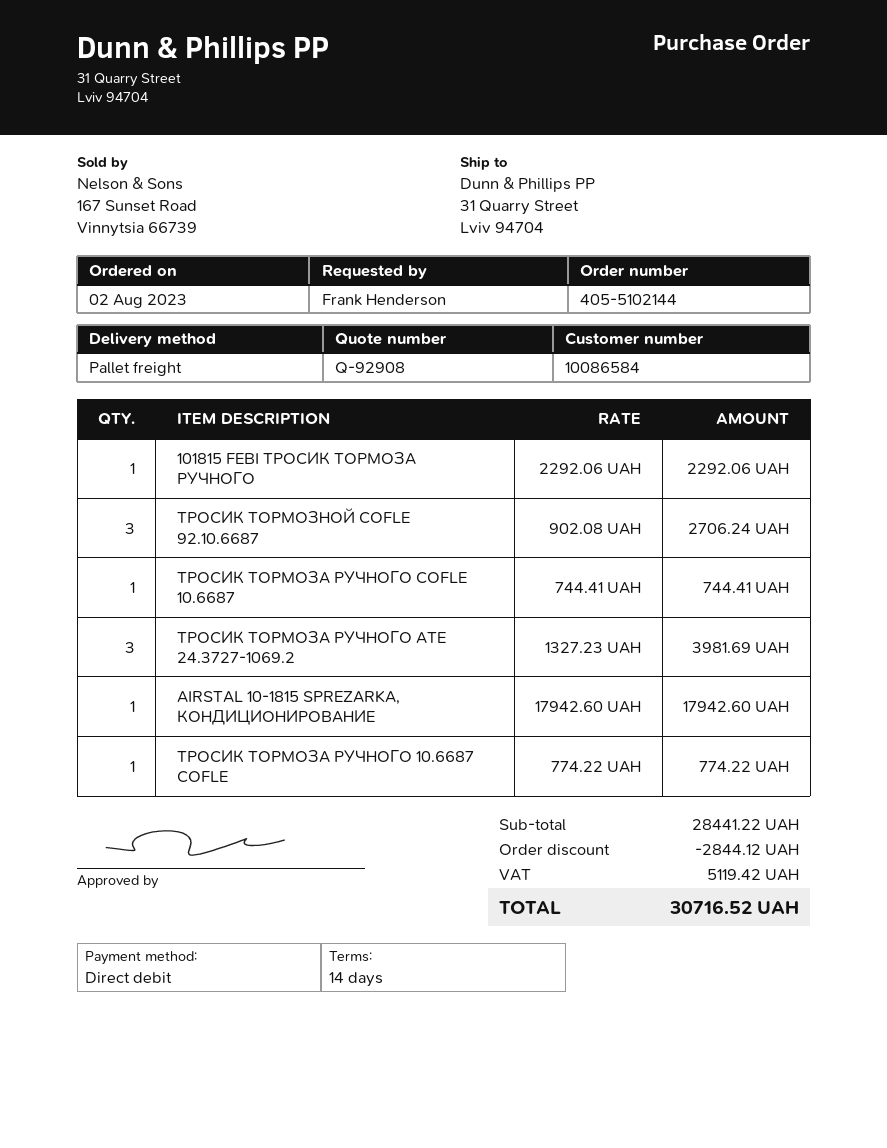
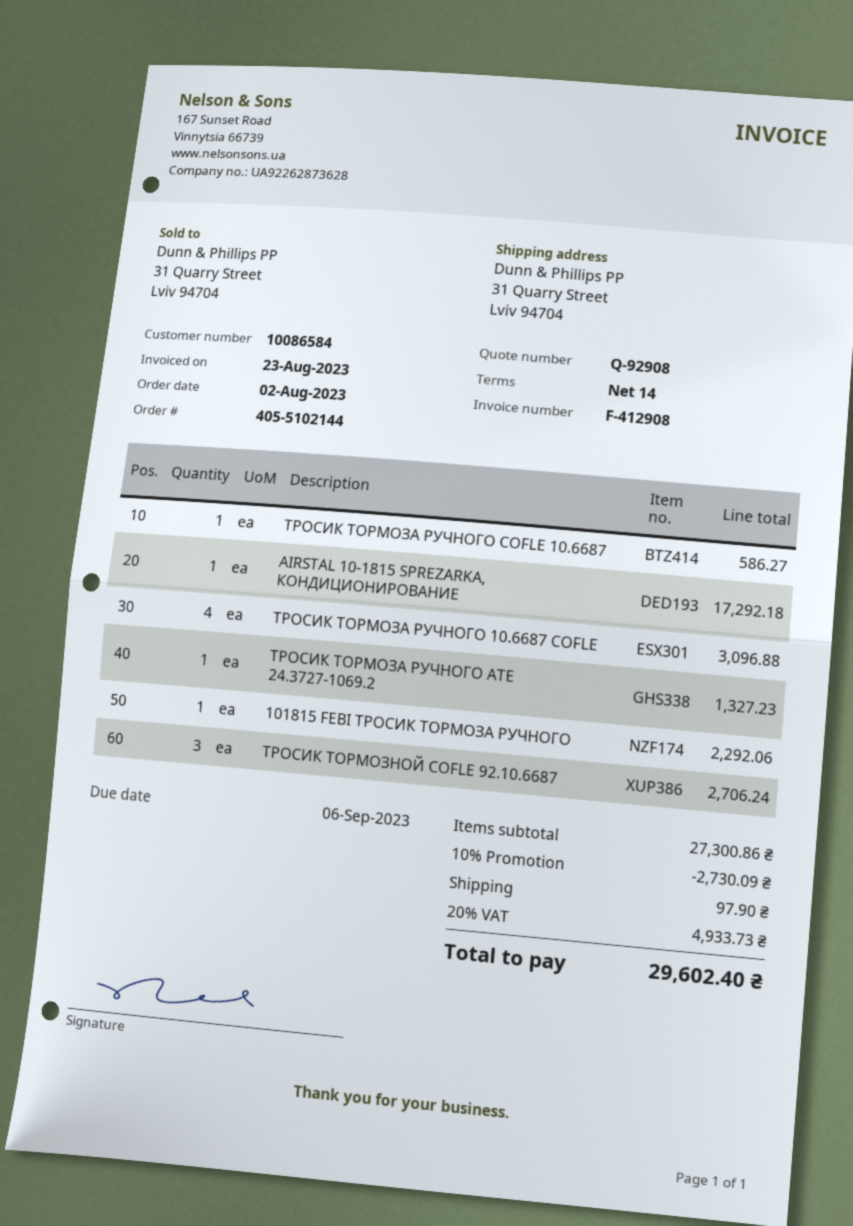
ТРОСИК ТОРМОЗА РУЧНОГО COFLE 10.6687: 1 for 744.41 -> 1 for 586.27
ТРОСИК ТОРМОЗА РУЧНОГО ATE 24.3727-1069.2: 3 for 3981.69 -> 1 for 1327.23
AIRSTAL 10-1815 SPREZARKA, КОНДИЦИОНИРОВАНИЕ: 1 for 17942.60 -> 1 for 17292.18
ТРОСИК ТОРМОЗА РУЧНОГО 10.6687 COFLE: 1 for 774.22 -> 4 for 3096.88
subtotal: 28441.22 -> 27300.86
discount: 2844.12 -> 2730.09
shipping: none -> 97.90
tax: 5119.42 -> 4933.73
total: 30716.52 -> 29602.40

